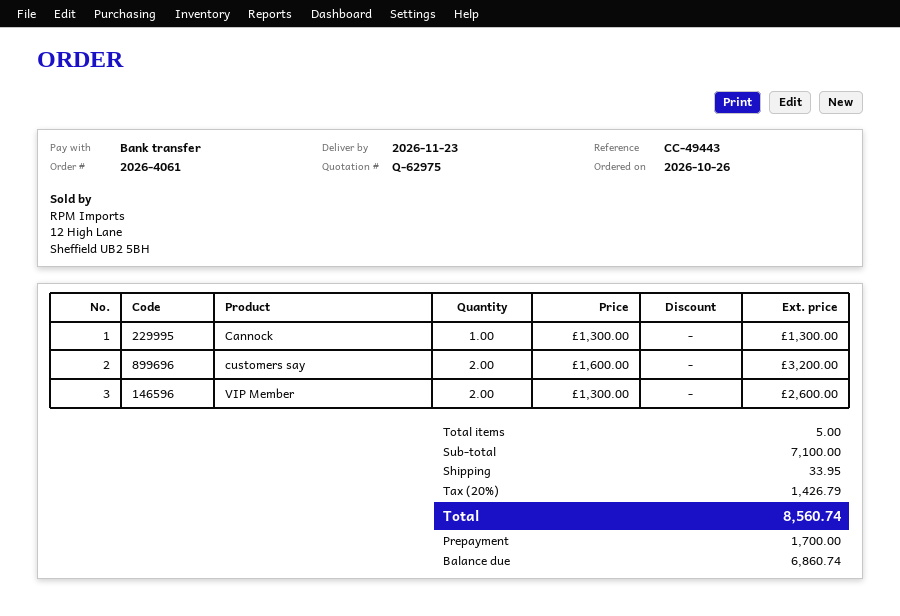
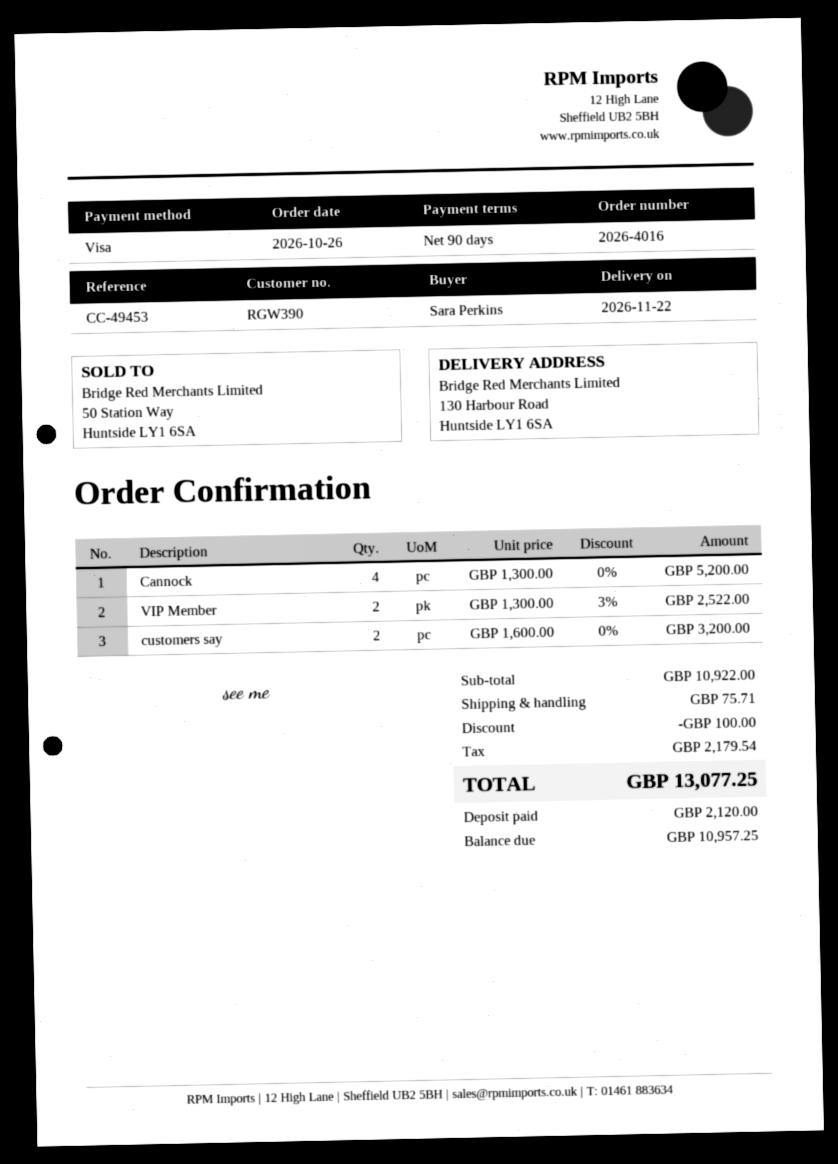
order number: 2026-4061 -> 2026-4016
delivery date: 2026-11-23 -> 2026-11-22
reference: CC-49443 -> CC-49453
payment method: bank transfer -> Visa
Cannock: 1 x 1300.00 = 1300.00 -> 4 x 1300.00 = 5200.00
VIP Member: 2 x 1300.00 = 2600.00 -> 2 x 1300.00 - 3% = 2522.00
subtotal: 7100.00 -> 10922.00
discount: none -> 100.00
shipping: 33.95 -> 75.71
tax: 1426.79 -> 2179.54
total: 8560.74 -> 13077.25
deposit: 1700.00 -> 2120.00
balance: 6860.74 -> 10957.25

